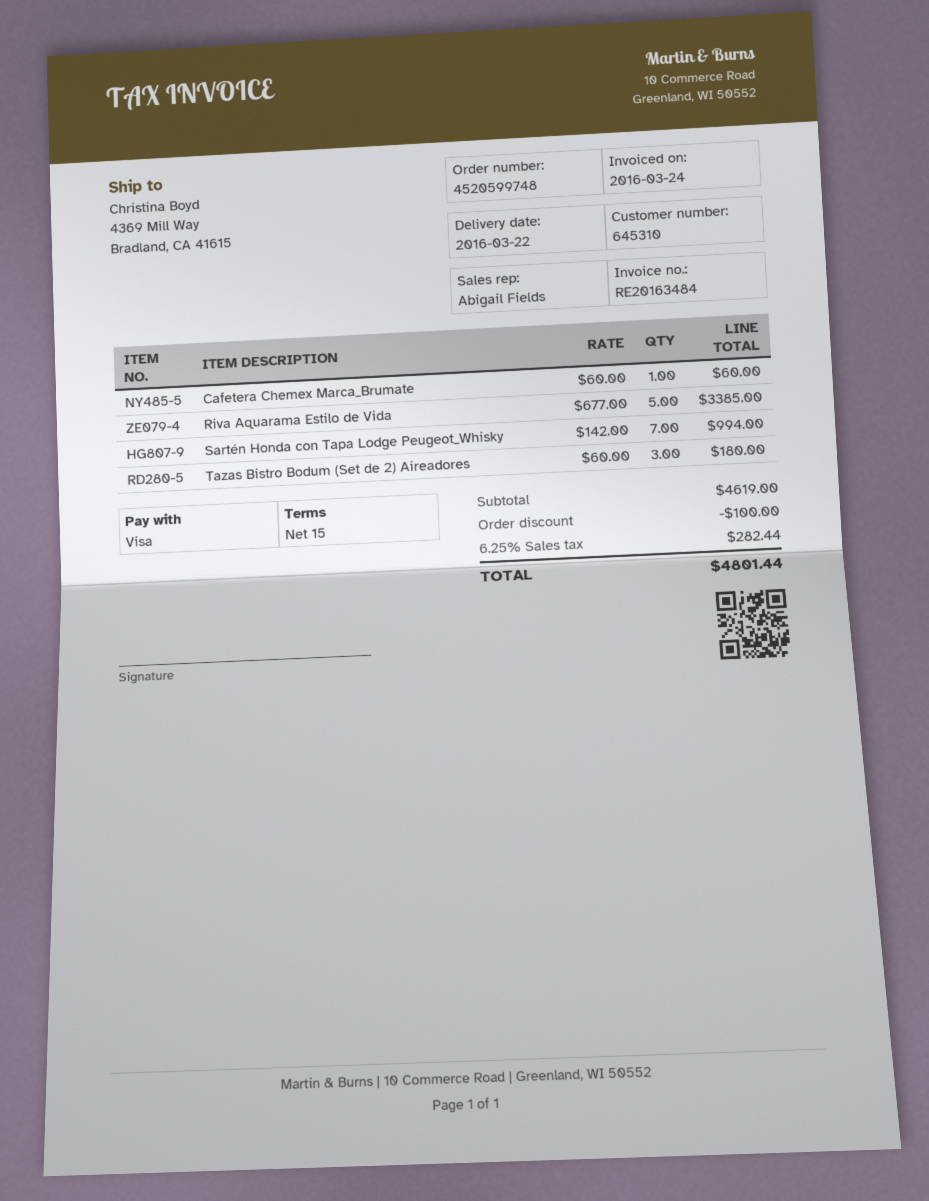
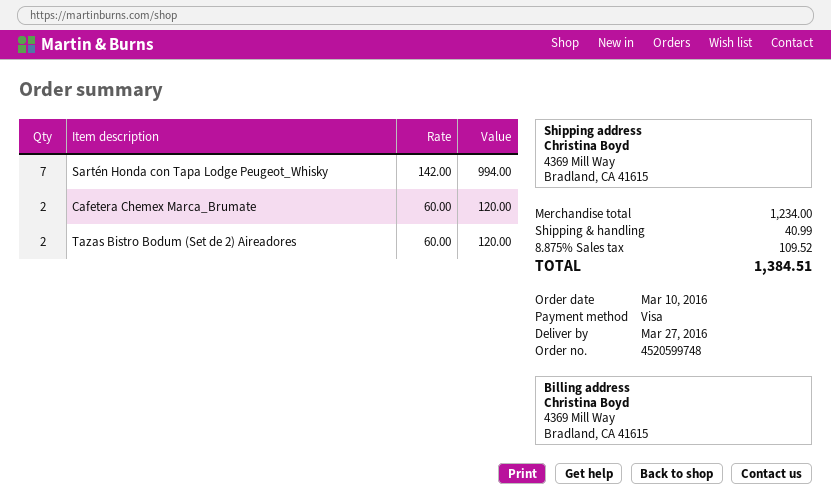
delivery date: 2016-03-22 -> 2016-03-27
Cafetera Chemex Marca_Brumate: 1 x 60.00 = 60.00 -> 2 x 60.00 = 120.00
Riva Aquarama Estilo de Vida: 5 x 677.00 = 3385.00 -> none
Tazas Bistro Bodum (Set de 2) Aireadores: 3 x 60.00 = 180.00 -> 2 x 60.00 = 120.00
subtotal: 4619.00 -> 1234.00
discount: 100.00 -> none
shipping: none -> 40.99
tax: 6.25% = 282.44 -> 8.875% = 109.52
total: 4801.44 -> 1384.51

